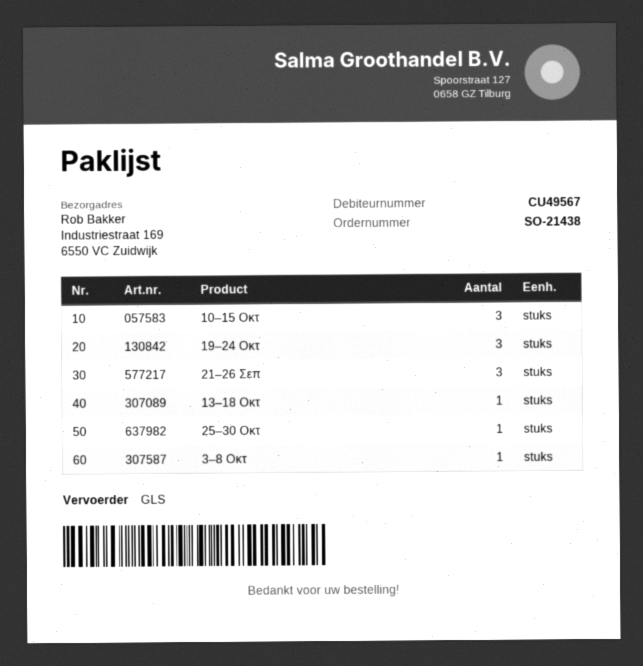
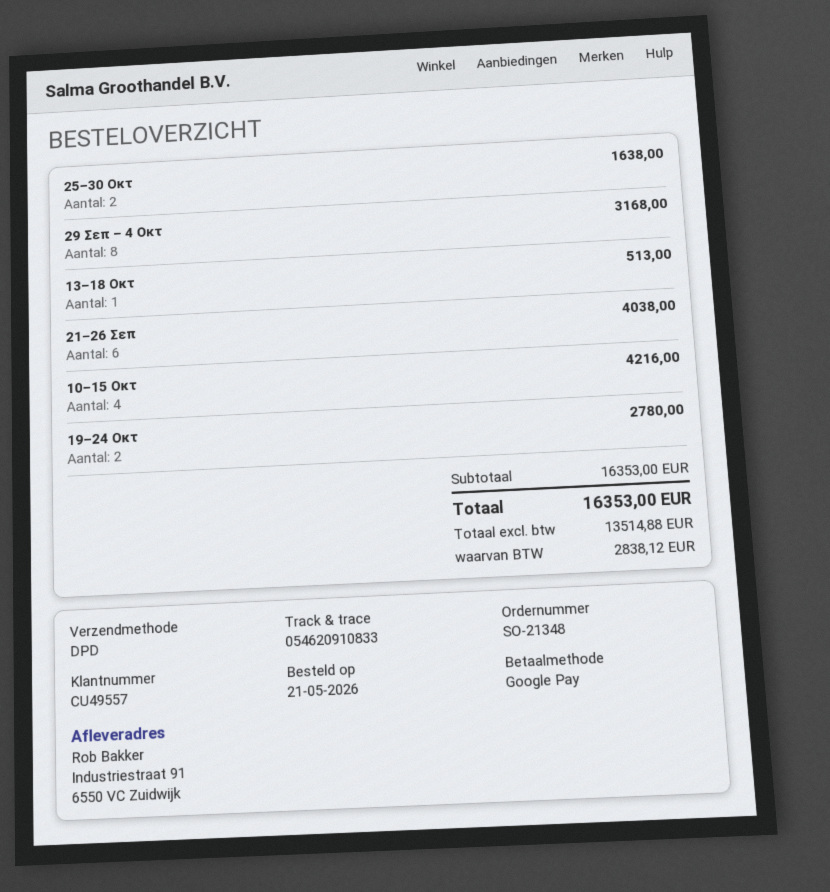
order number: SO-21438 -> SO-21348
customer number: CU49567 -> CU49557
shipping method: GLS -> DPD
ship to: Industriestraat 169, 6550 VC Zuidwijk -> Industriestraat 91, 6550 VC Zuidwijk
10–15 Οκτ: 3 -> 4
19–24 Οκτ: 3 -> 2
21–26 Σεπ: 3 -> 6
25–30 Οκτ: 1 -> 2
3–8 Οκτ: 1 -> none
29 Σεπ – 4 Οκτ: none -> 8

